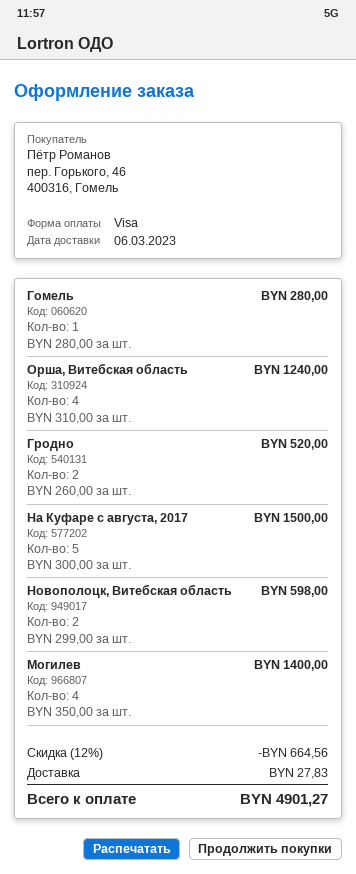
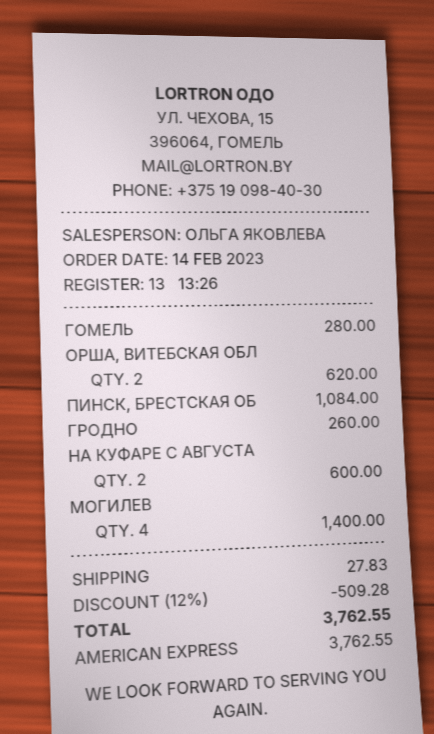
payment method: Visa -> American Express
Орша, Витебская область: 4 for 1240.00 -> 2 for 620.00
Гродно: 2 for 520.00 -> 1 for 260.00
На Куфаре с августа, 2017: 5 for 1500.00 -> 2 for 600.00
Новополоцк, Витебская область: 2 for 598.00 -> none
ПИНСК, БРЕСТСКАЯ ОБ: none -> 1 for 1084.00
discount: 12% = 664.56 -> 12% = 509.28
total: 4901.27 -> 3762.55

